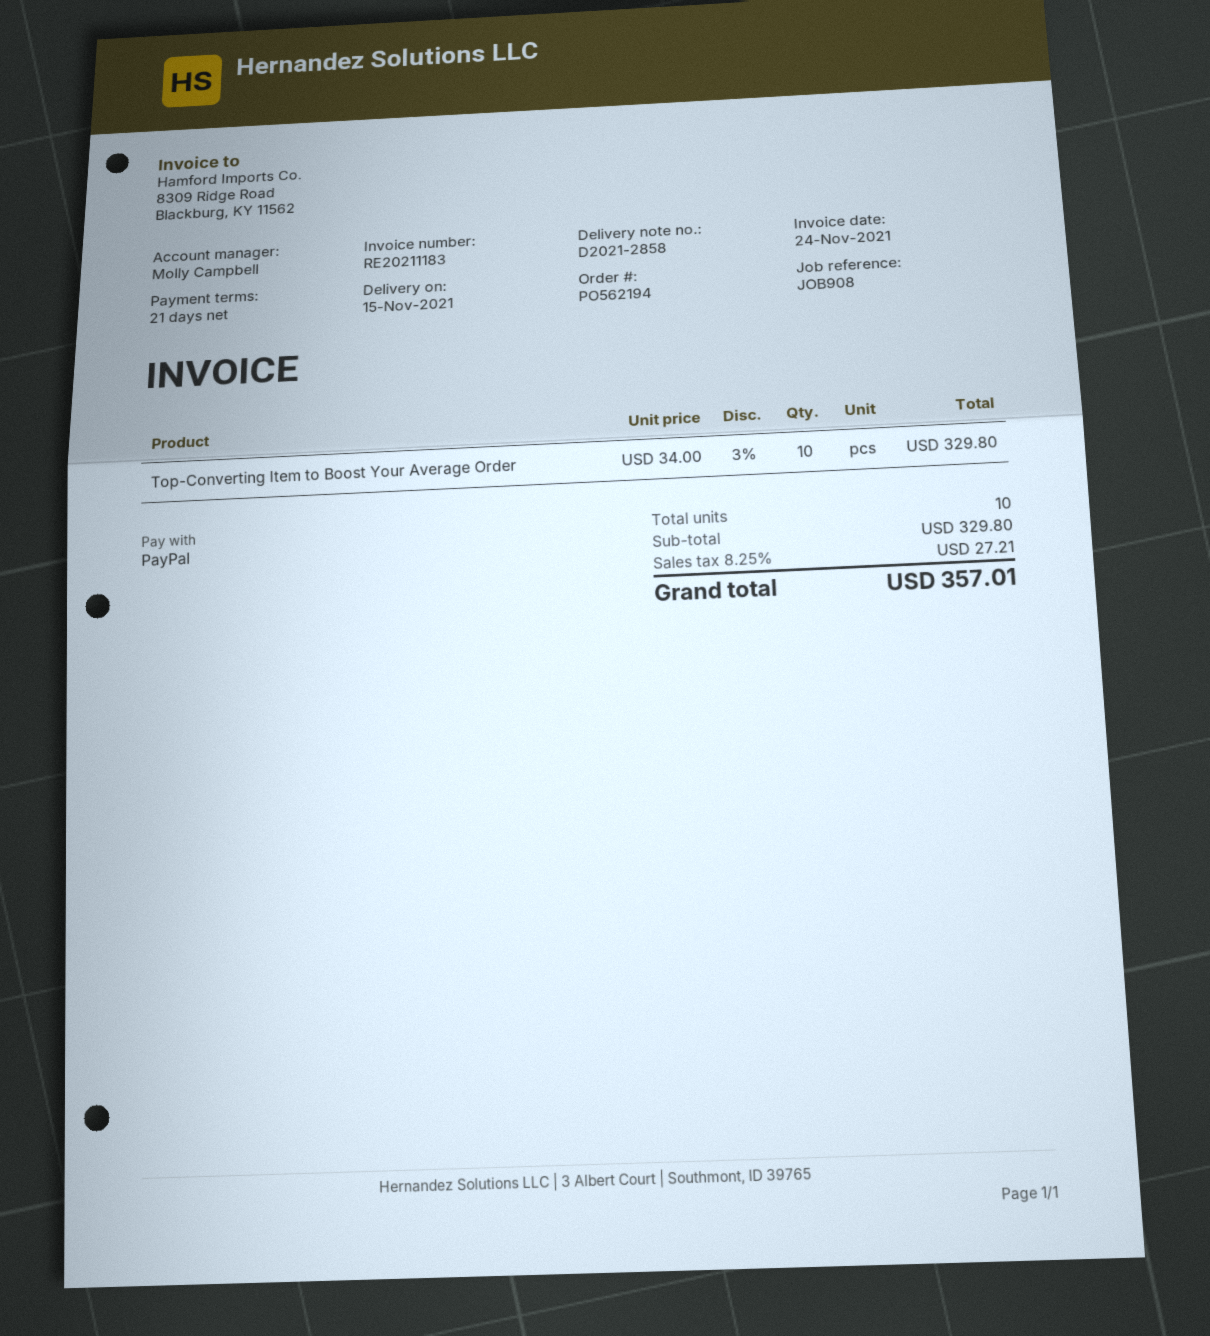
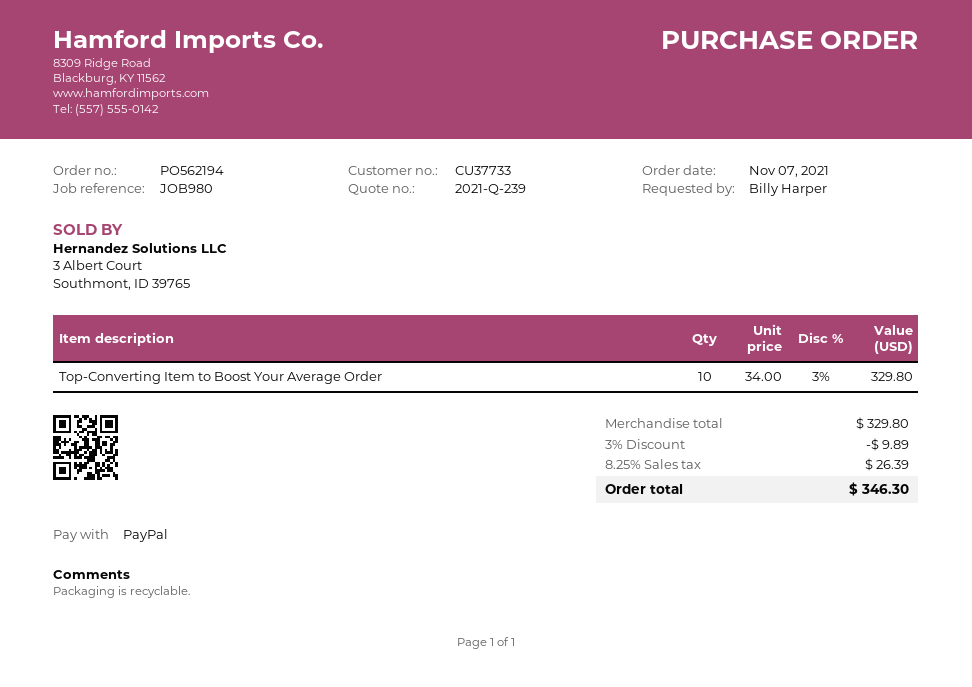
reference: JOB908 -> JOB980
discount: none -> 3% = 9.89
tax: 8.25% = 27.21 -> 8.25% = 26.39
total: 357.01 -> 346.30

